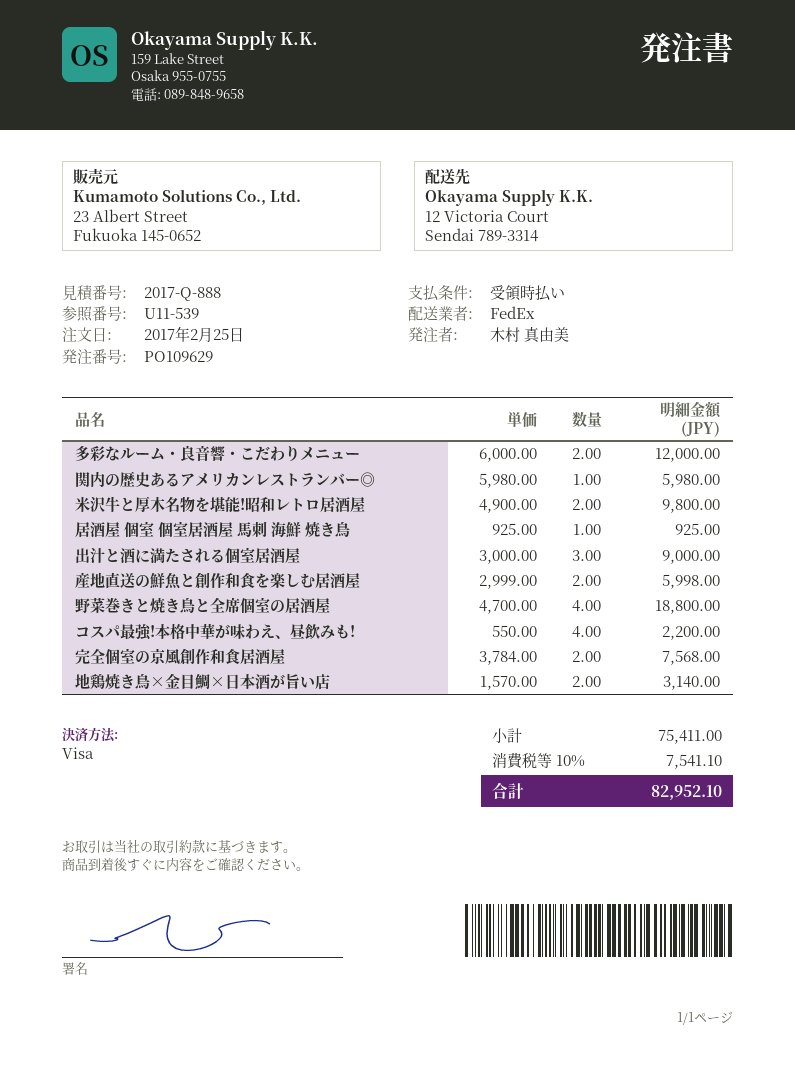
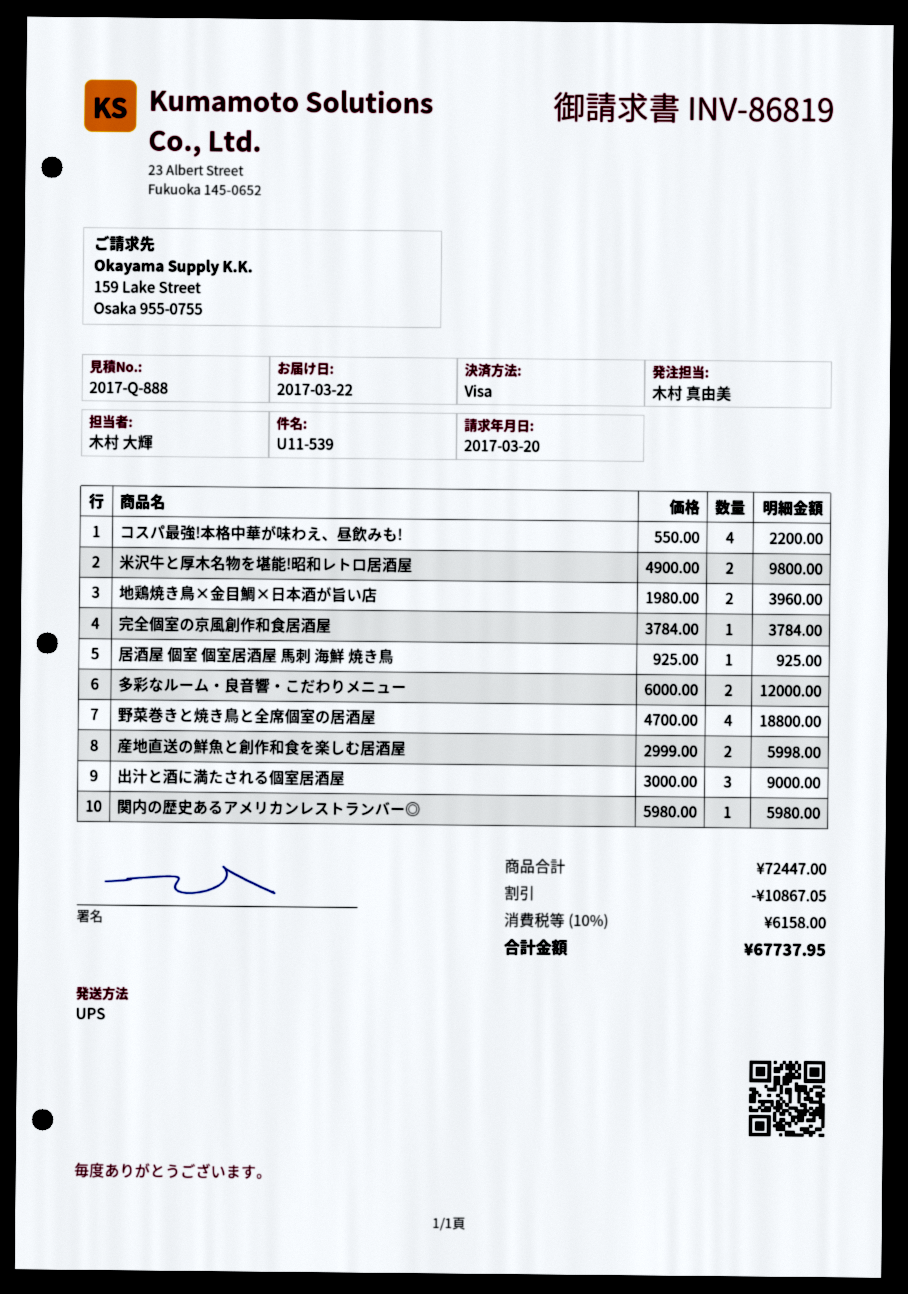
shipping method: FedEx -> UPS
完全個室の京風創作和食居酒屋: 2 x 3784.00 = 7568.00 -> 1 x 3784.00 = 3784.00
地鶏焼き鳥×金目鯛×日本酒が旨い店: 2 x 1570.00 = 3140.00 -> 2 x 1980.00 = 3960.00
subtotal: 75411.00 -> 72447.00
discount: none -> 10867.05
tax: 10% = 7541.10 -> 10% = 6158.00
total: 82952.10 -> 67737.95

